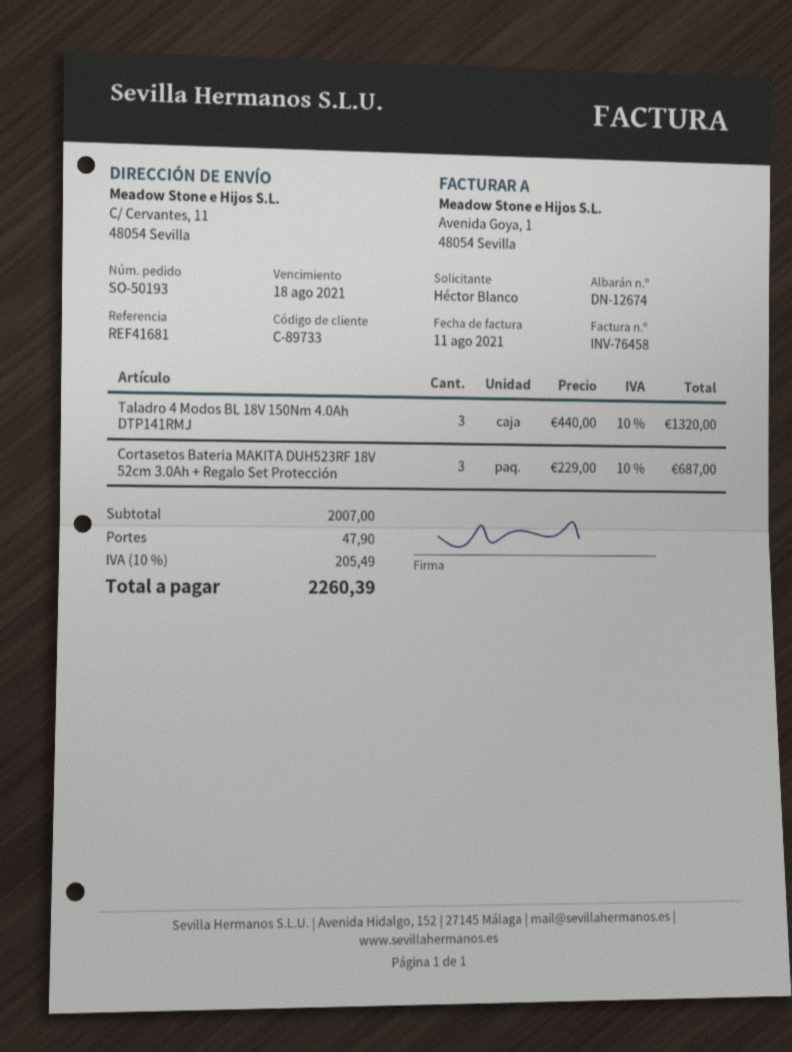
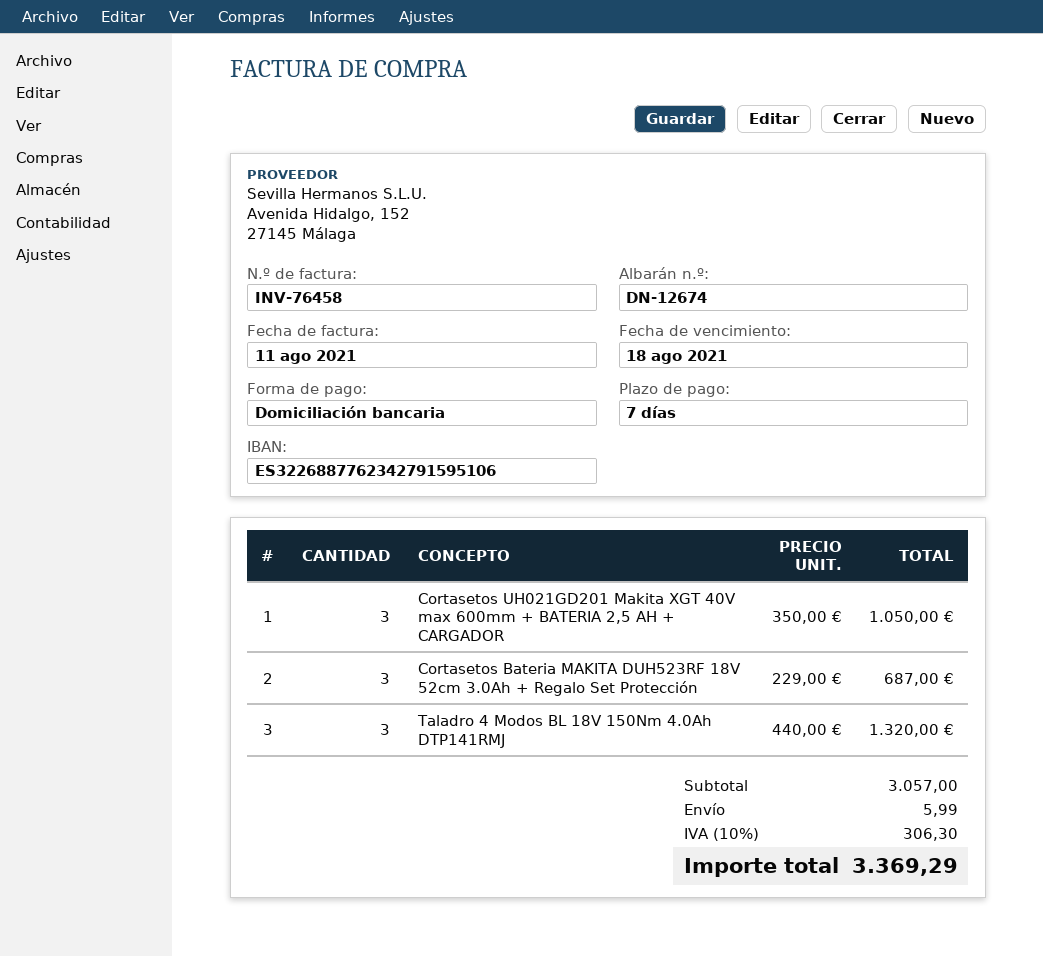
Cortasetos UH021GD201 Makita XGT 40V max 600mm + BATERIA 2,5 AH + CARGADOR: none -> 3 x 350.00 = 1050.00
subtotal: 2007.00 -> 3057.00
shipping: 47.90 -> 5.99
tax: 10% = 205.49 -> 10% = 306.30
total: 2260.39 -> 3369.29

